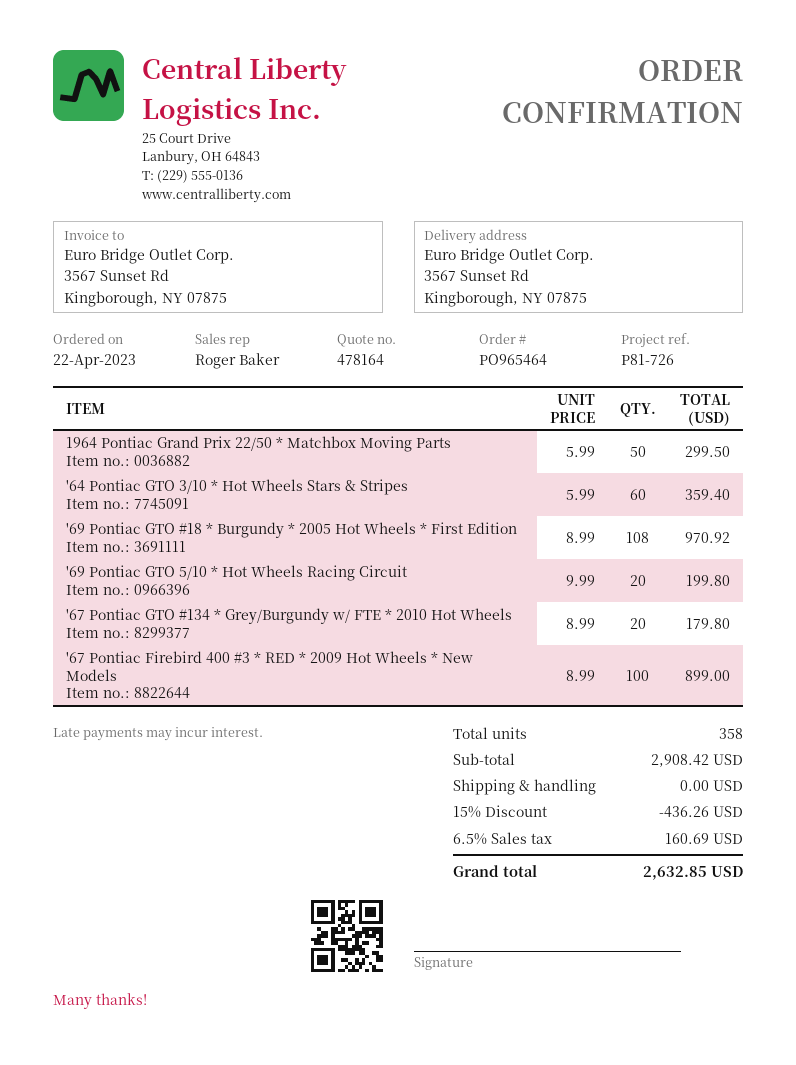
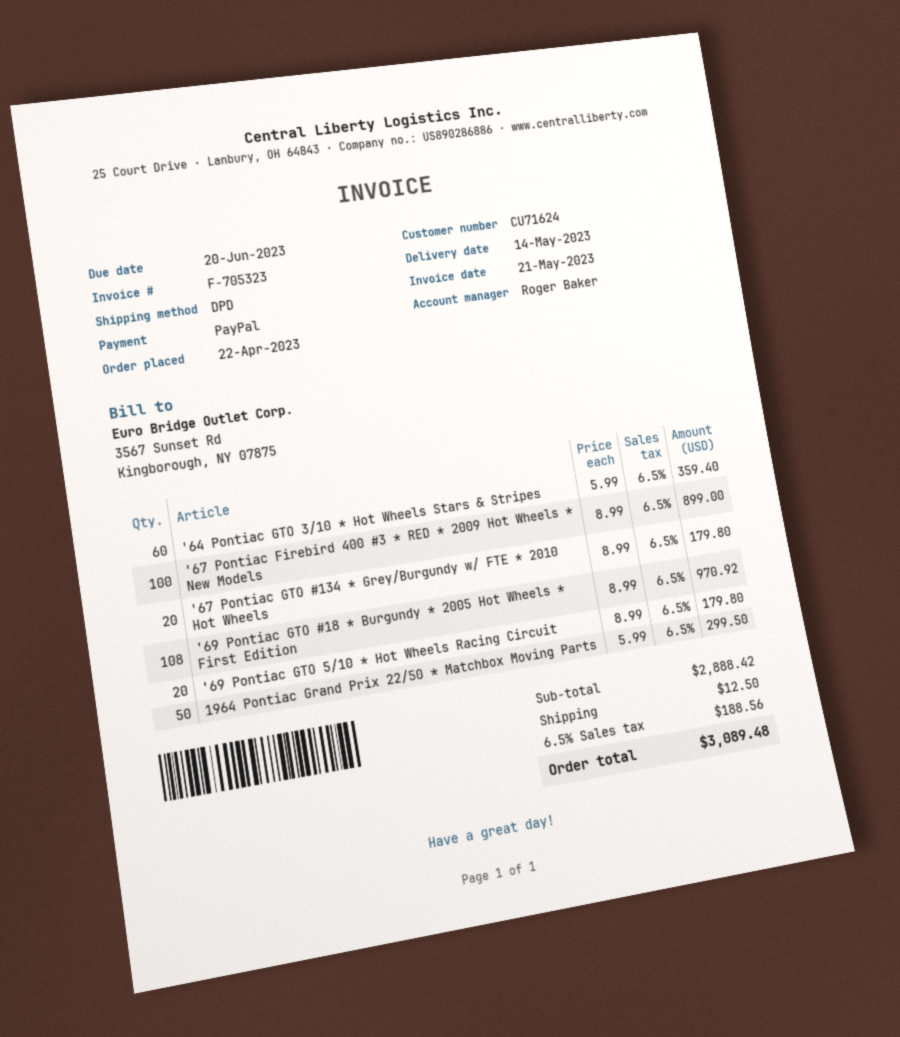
'69 Pontiac GTO 5/10 * Hot Wheels Racing Circuit: 20 x 9.99 = 199.80 -> 20 x 8.99 = 179.80
subtotal: 2908.42 -> 2888.42
discount: 15% = 436.26 -> none
shipping: 0.00 -> 12.50
tax: 6.5% = 160.69 -> 6.5% = 188.56
total: 2632.85 -> 3089.48

